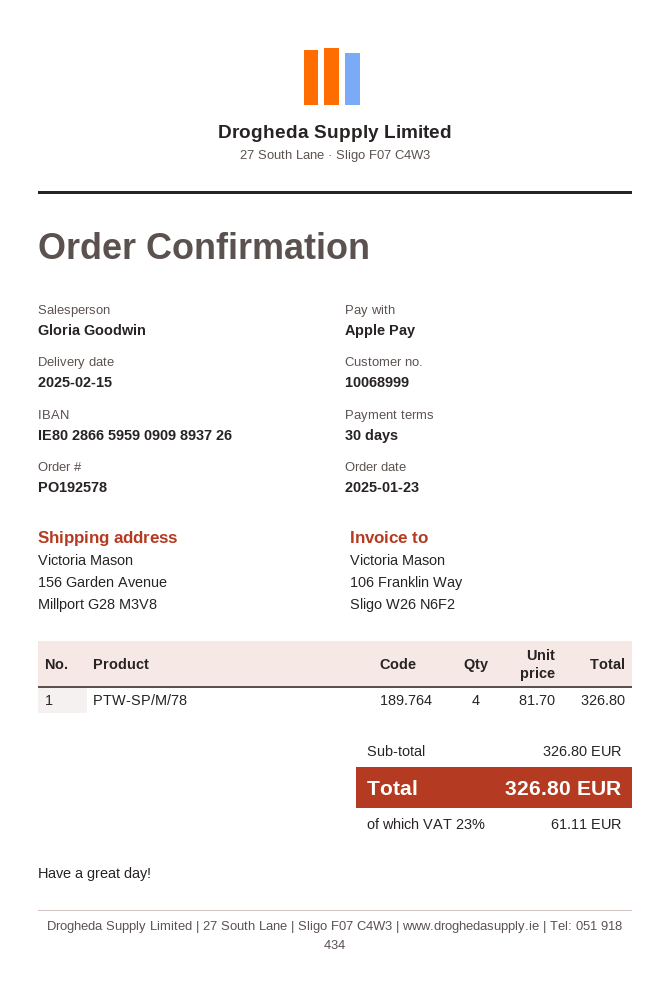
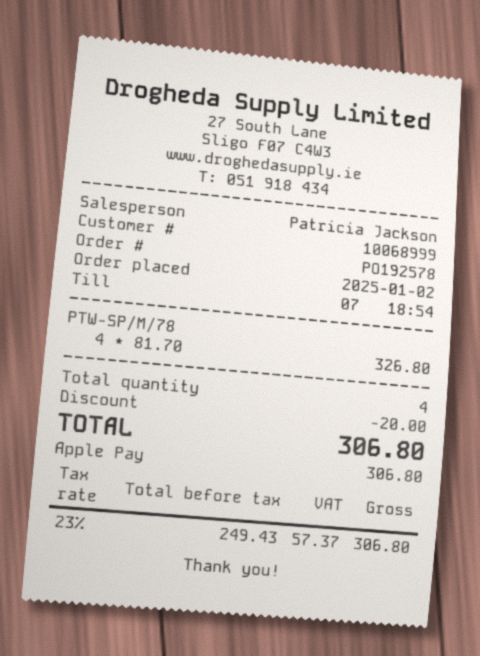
order date: 2025-01-23 -> 2025-01-02
sales rep: Gloria Goodwin -> Patricia Jackson
discount: none -> 20.00
tax: 23% = 61.11 -> 23% = 57.37
total: 326.80 -> 306.80

